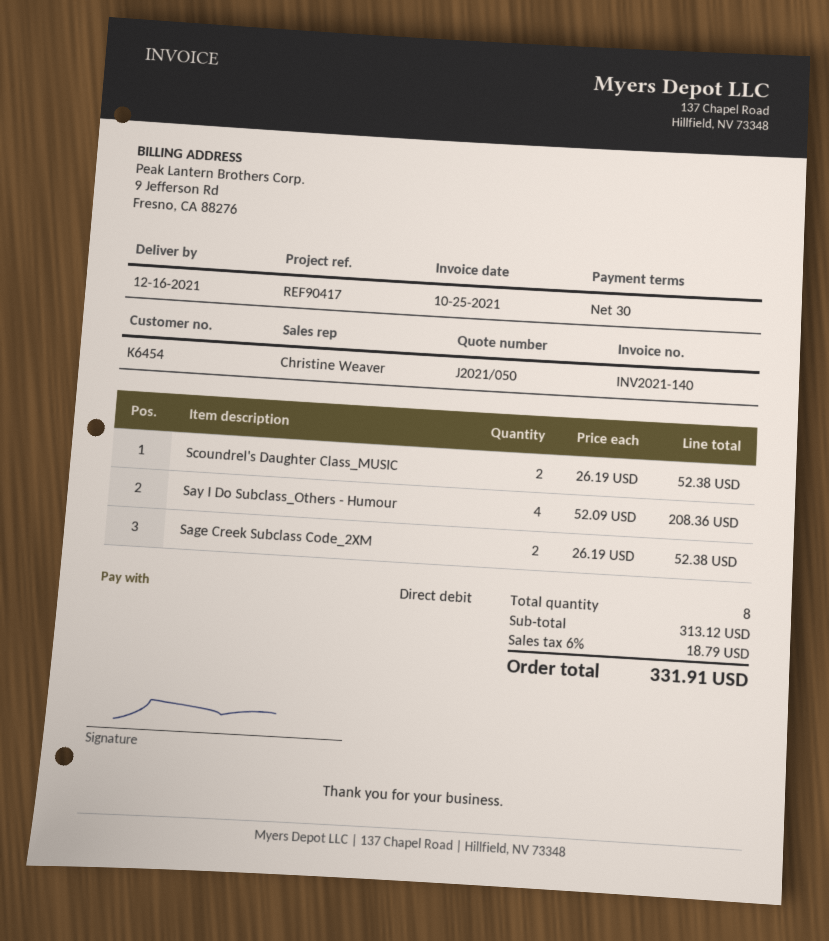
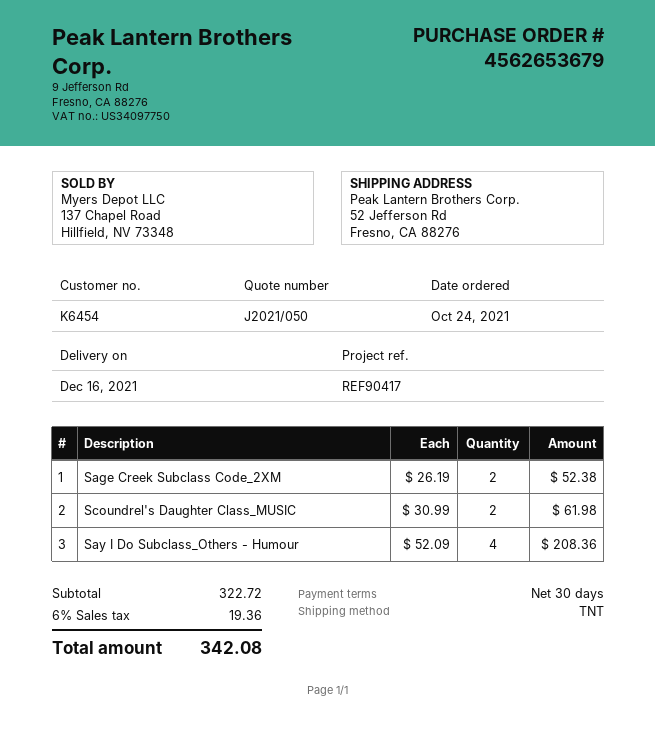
Scoundrel's Daughter Class_MUSIC: 2 x 26.19 = 52.38 -> 2 x 30.99 = 61.98
subtotal: 313.12 -> 322.72
tax: 6% = 18.79 -> 6% = 19.36
total: 331.91 -> 342.08

